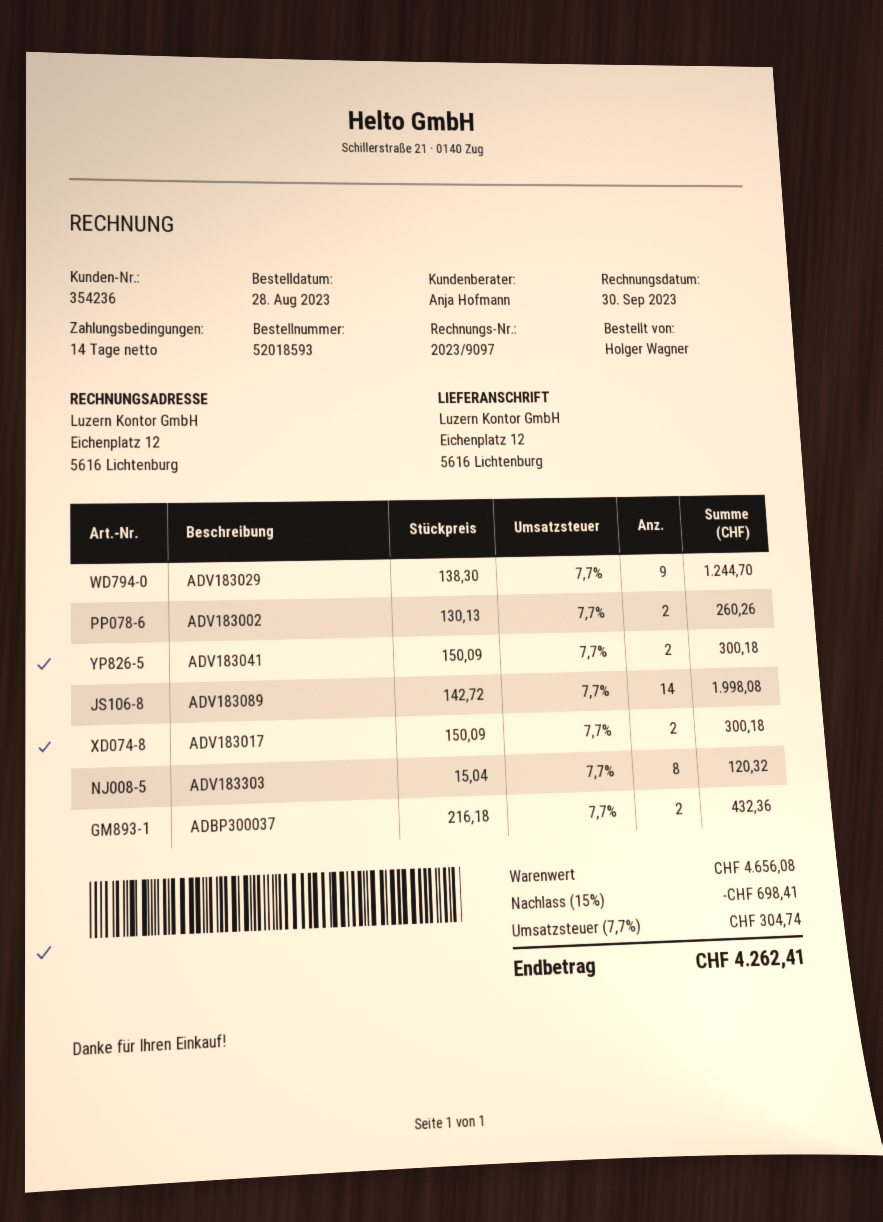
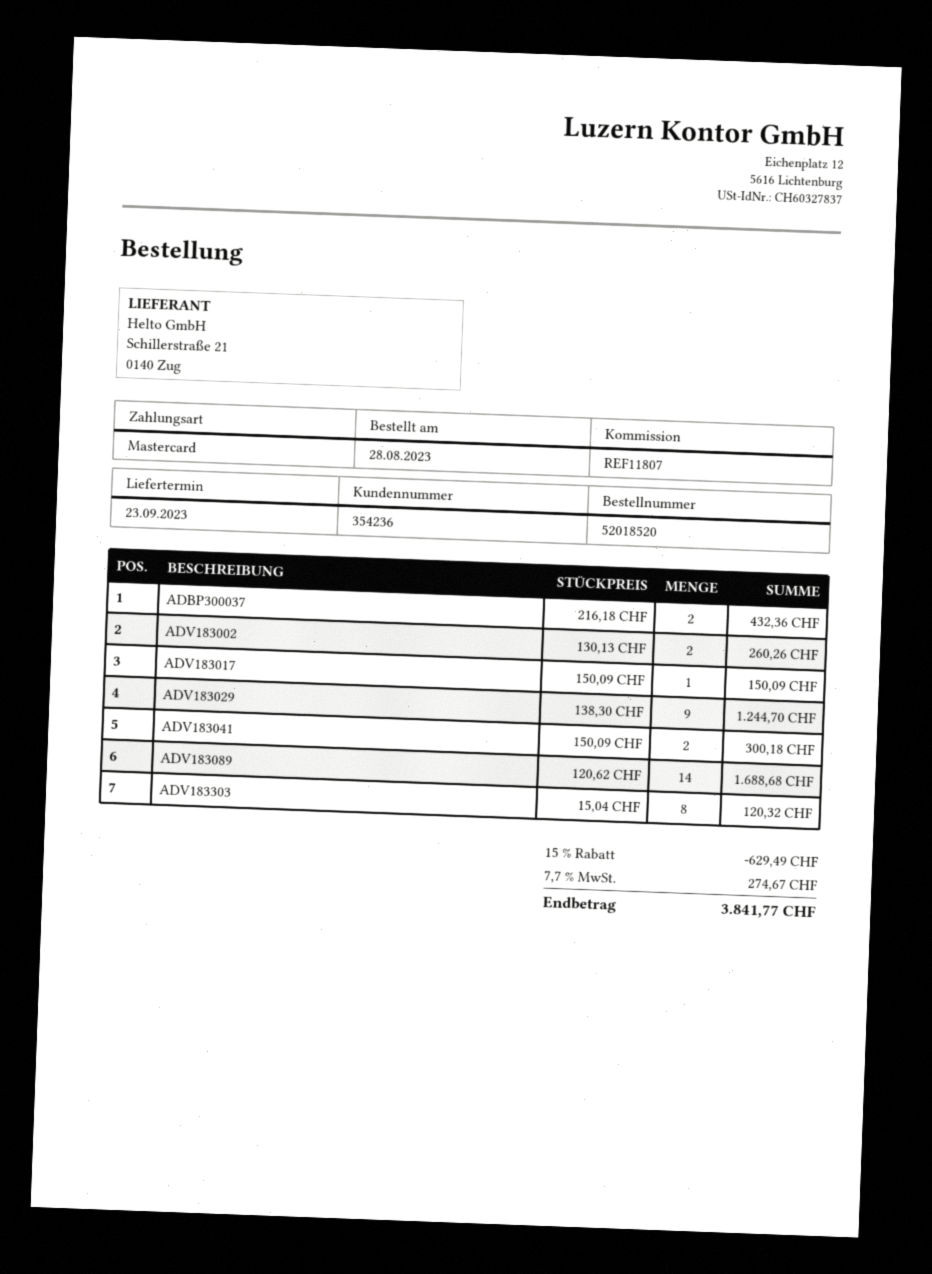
order number: 52018593 -> 52018520
ADV183089: 14 x 142.72 = 1998.08 -> 14 x 120.62 = 1688.68
ADV183017: 2 x 150.09 = 300.18 -> 1 x 150.09 = 150.09
discount: 15% = 698.41 -> 15% = 629.49
tax: 7.7% = 304.74 -> 7.7% = 274.67
total: 4262.41 -> 3841.77

